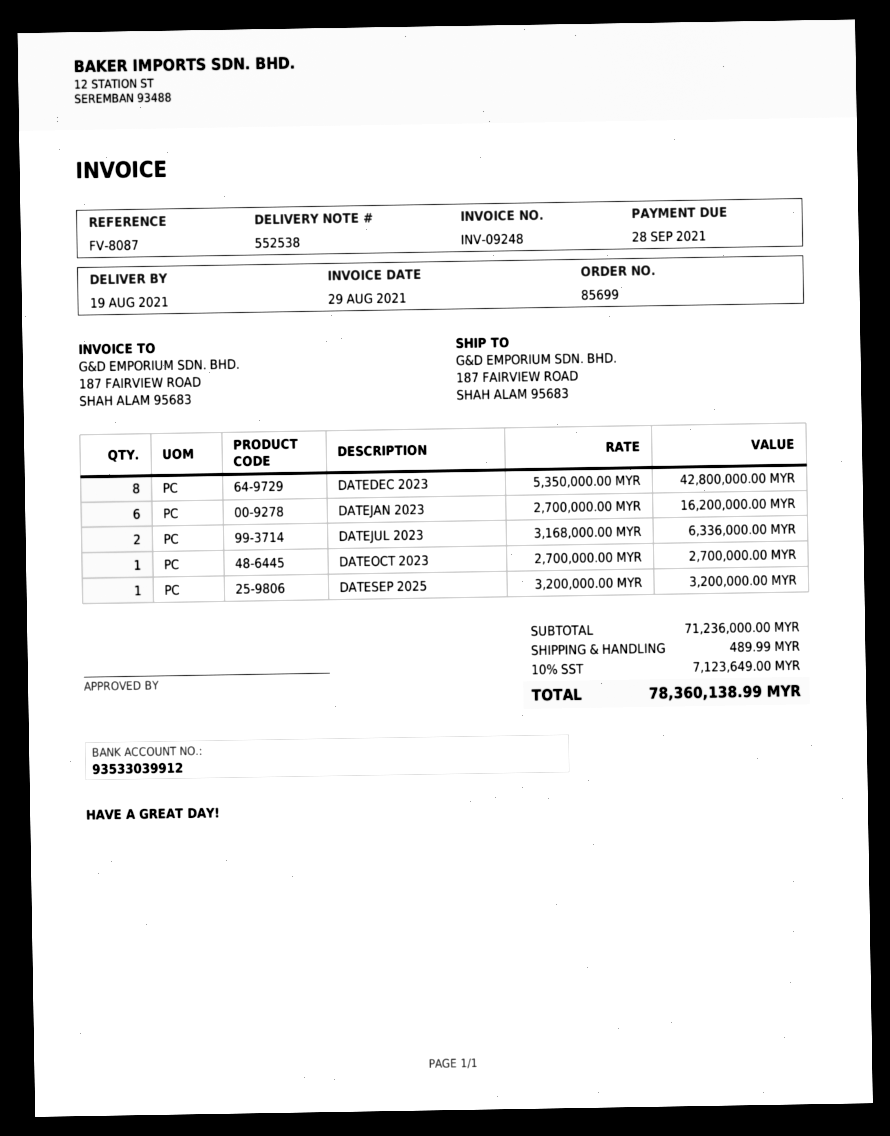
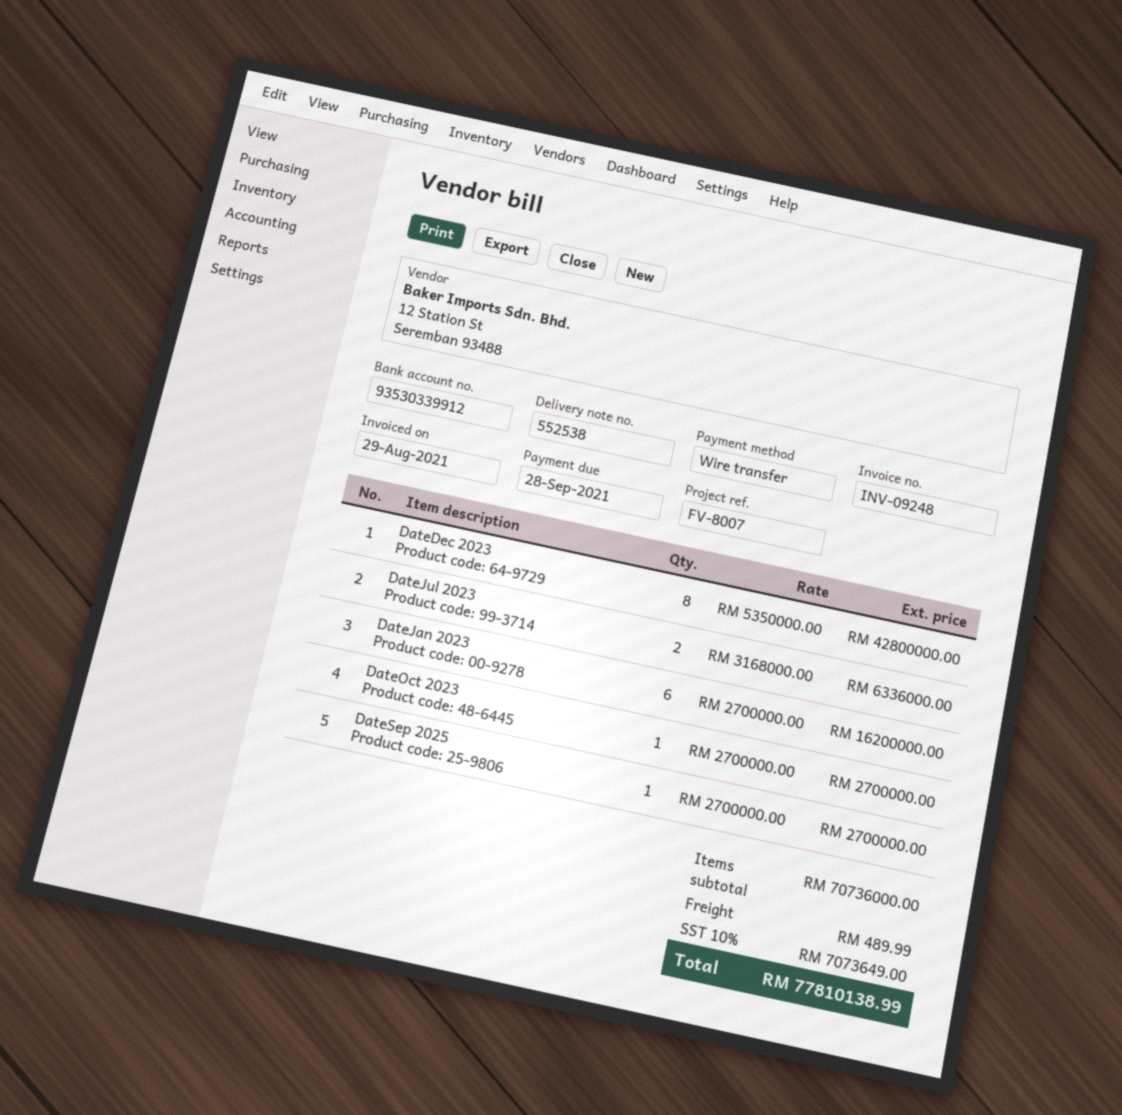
reference: FV-8087 -> FV-8007
bank account: 93533039912 -> 93530339912
DATESEP 2025: 1 x 3200000.00 = 3200000.00 -> 1 x 2700000.00 = 2700000.00
subtotal: 71236000.00 -> 70736000.00
tax: 10% = 7123649.00 -> 10% = 7073649.00
total: 78360138.99 -> 77810138.99

